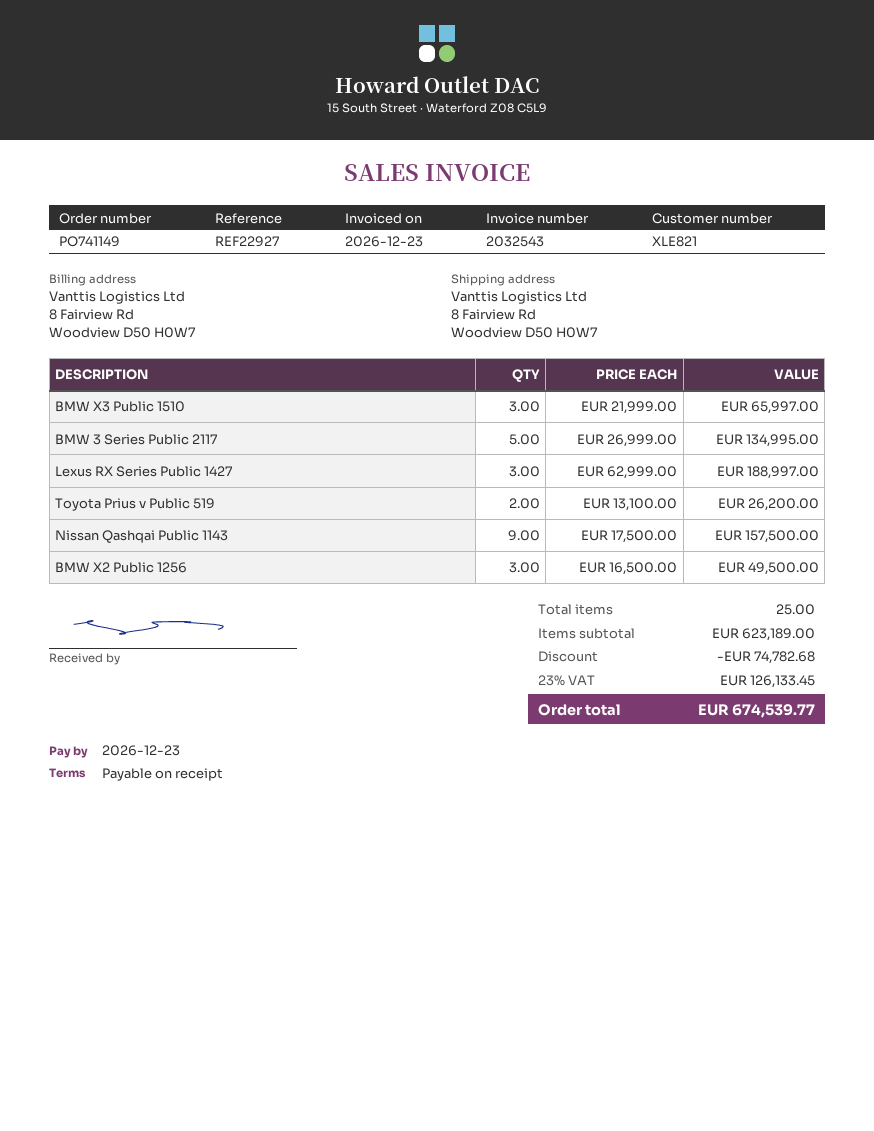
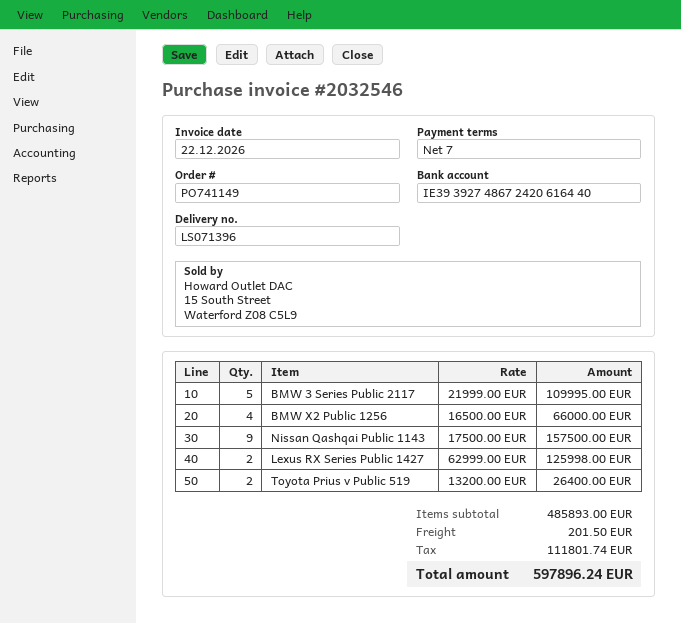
invoice number: 2032543 -> 2032546
invoice date: 2026-12-23 -> 2026-12-22
payment terms: on receipt -> 7 days
BMW X3 Public 1510: 3 x 21999.00 = 65997.00 -> none
BMW 3 Series Public 2117: 5 x 26999.00 = 134995.00 -> 5 x 21999.00 = 109995.00
Lexus RX Series Public 1427: 3 x 62999.00 = 188997.00 -> 2 x 62999.00 = 125998.00
Toyota Prius v Public 519: 2 x 13100.00 = 26200.00 -> 2 x 13200.00 = 26400.00
BMW X2 Public 1256: 3 x 16500.00 = 49500.00 -> 4 x 16500.00 = 66000.00
subtotal: 623189.00 -> 485893.00
discount: 74782.68 -> none
shipping: none -> 201.50
tax: 126133.45 -> 111801.74
total: 674539.77 -> 597896.24

